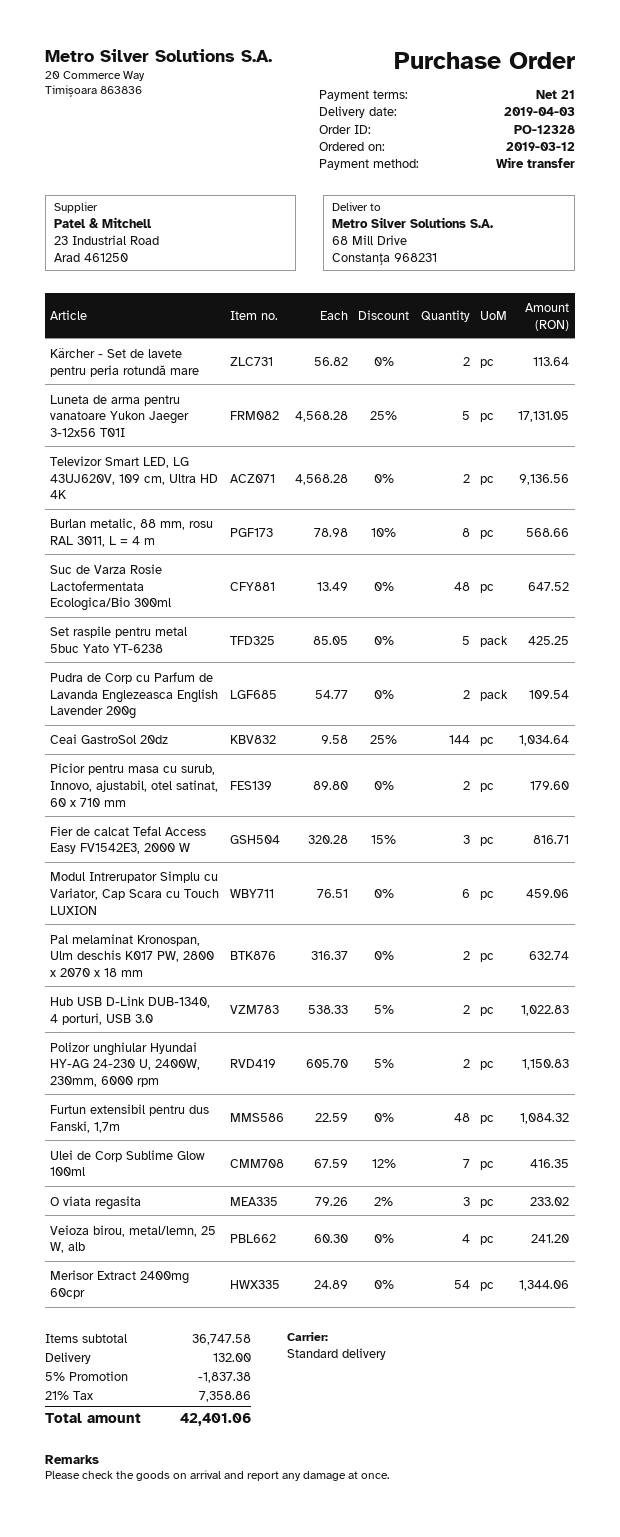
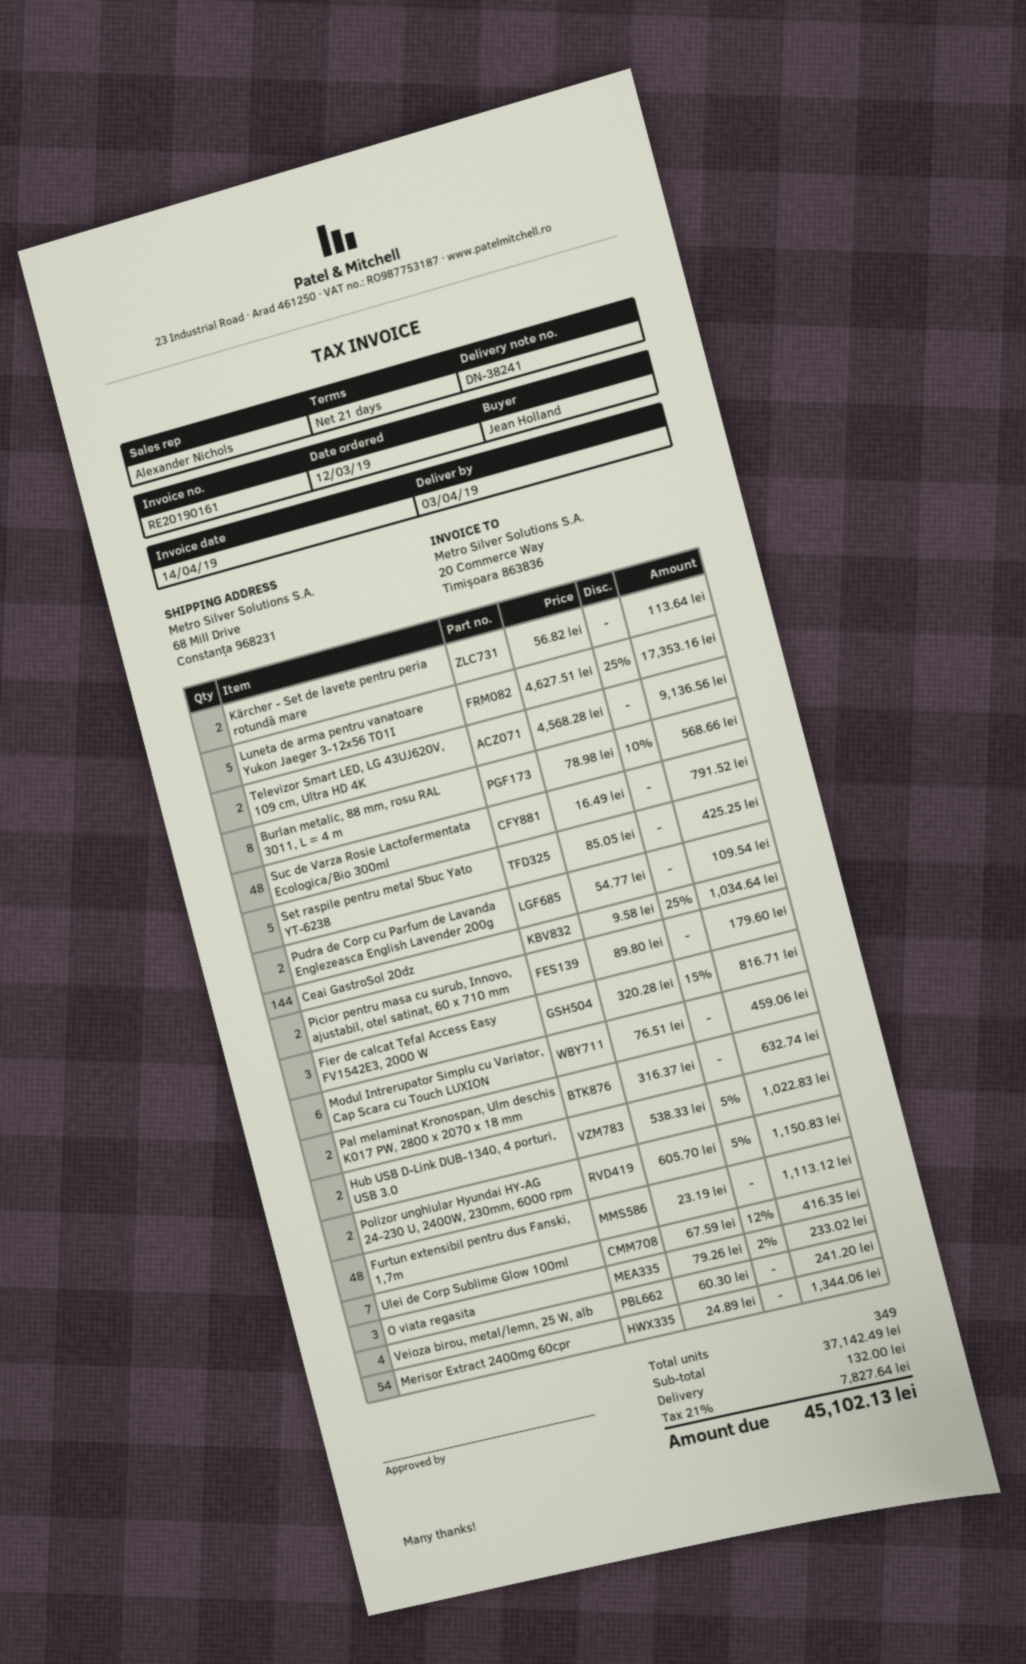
Luneta de arma pentru vanatoare Yukon Jaeger 3-12x56 T01I: 5 x 4568.28 - 25% = 17131.05 -> 5 x 4627.51 - 25% = 17353.16
Suc de Varza Rosie Lactofermentata Ecologica/Bio 300ml: 48 x 13.49 = 647.52 -> 48 x 16.49 = 791.52
Furtun extensibil pentru dus Fanski, 1,7m: 48 x 22.59 = 1084.32 -> 48 x 23.19 = 1113.12
subtotal: 36747.58 -> 37142.49
discount: 5% = 1837.38 -> none
tax: 21% = 7358.86 -> 21% = 7827.64
total: 42401.06 -> 45102.13

